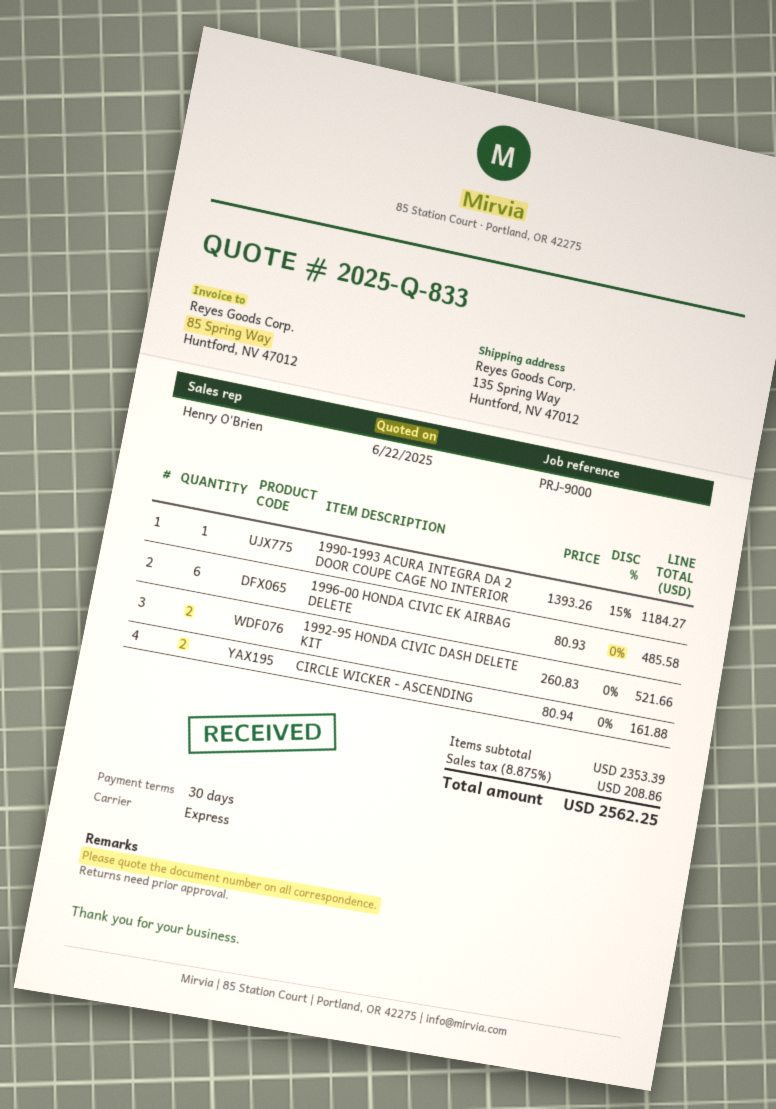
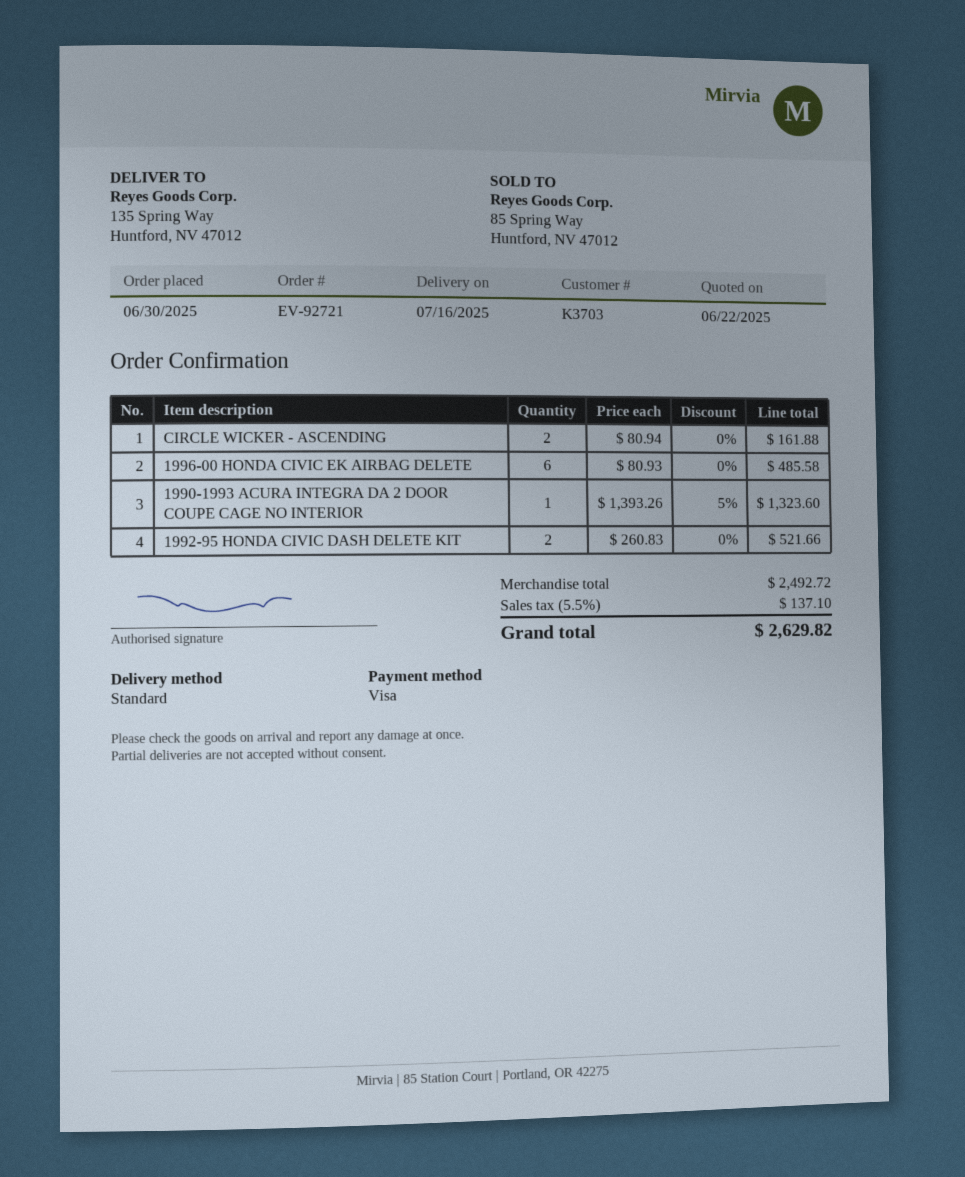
shipping method: express -> standard
1990-1993 ACURA INTEGRA DA 2 DOOR COUPE CAGE NO INTERIOR: 1 x 1393.26 - 15% = 1184.27 -> 1 x 1393.26 - 5% = 1323.60
subtotal: 2353.39 -> 2492.72
tax: 8.875% = 208.86 -> 5.5% = 137.10
total: 2562.25 -> 2629.82

